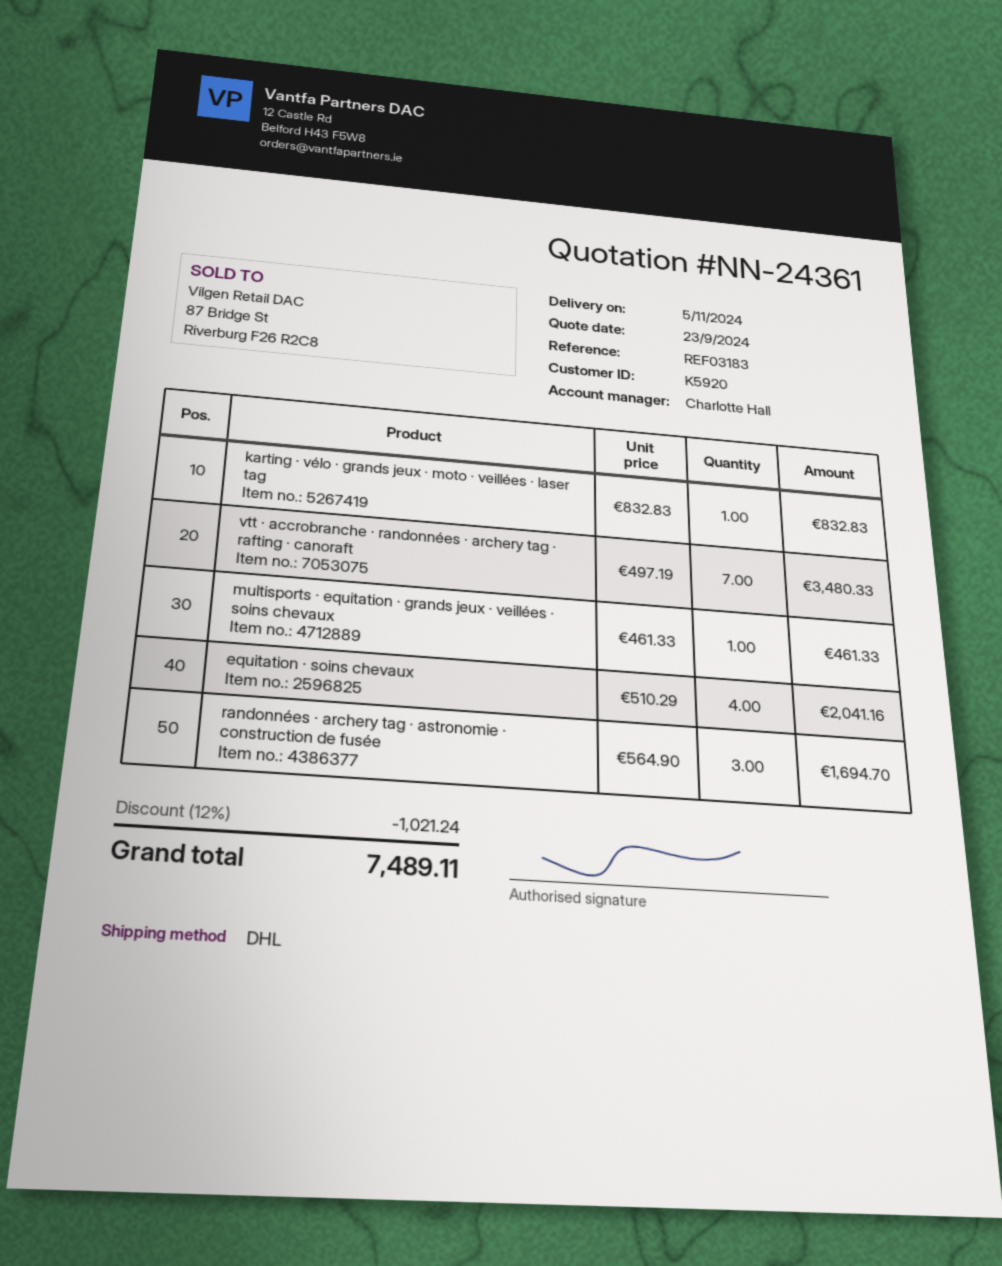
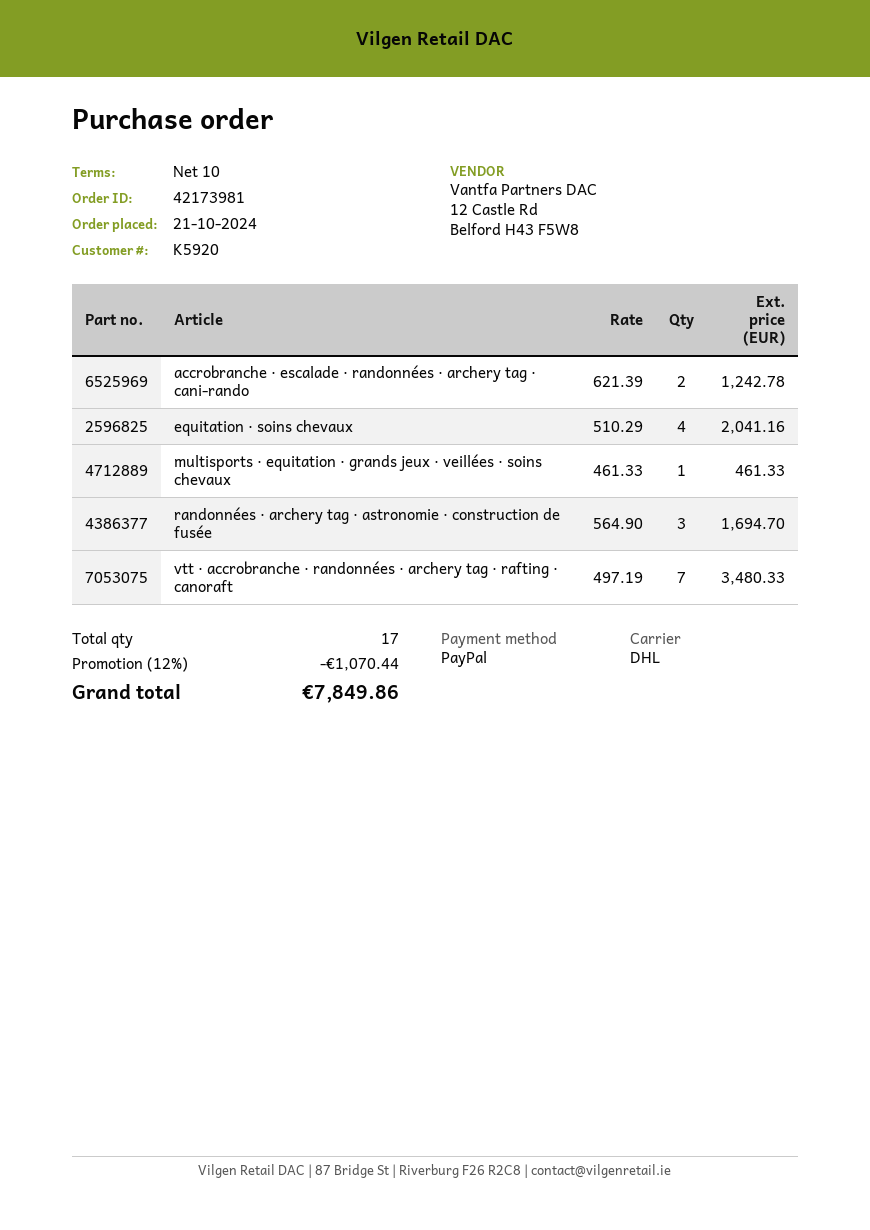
karting · vélo · grands jeux · moto · veillées · laser tag: 1 x 832.83 = 832.83 -> none
accrobranche · escalade · randonnées · archery tag · cani-rando: none -> 2 x 621.39 = 1242.78
discount: 12% = 1021.24 -> 12% = 1070.44
total: 7489.11 -> 7849.86

